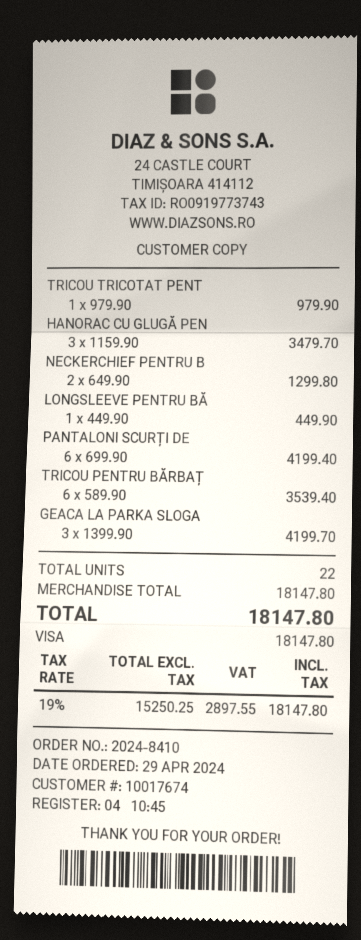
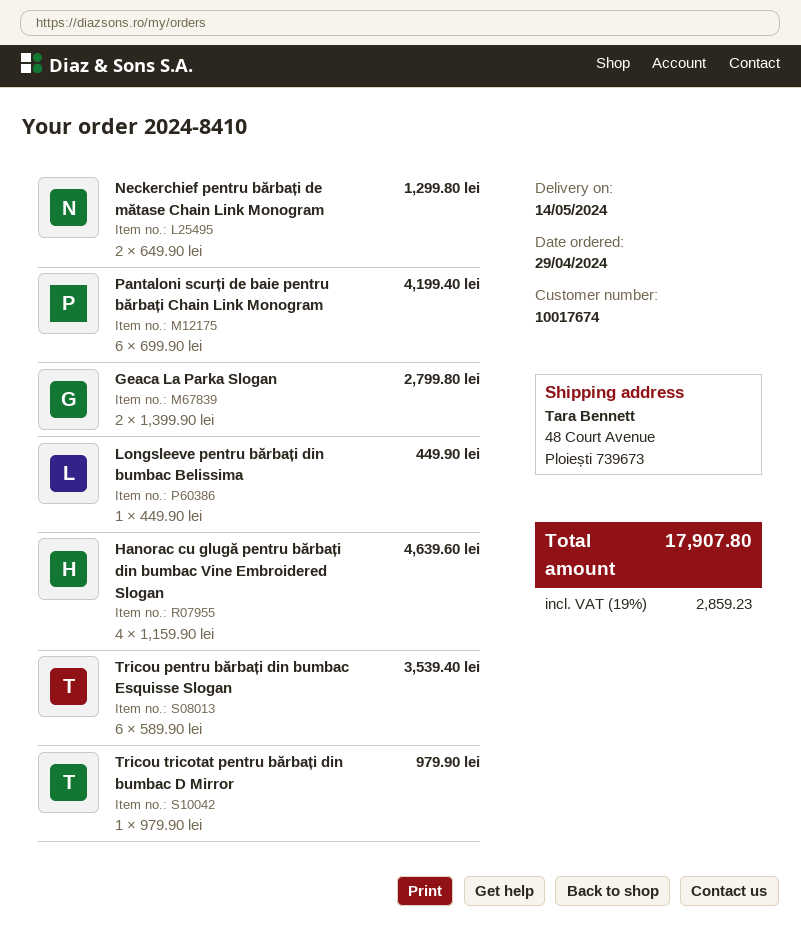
HANORAC CU GLUGĂ PEN: 3 x 1159.90 = 3479.70 -> 4 x 1159.90 = 4639.60
GEACA LA PARKA SLOGA: 3 x 1399.90 = 4199.70 -> 2 x 1399.90 = 2799.80
tax: 19% = 2897.55 -> 19% = 2859.23
total: 18147.80 -> 17907.80

